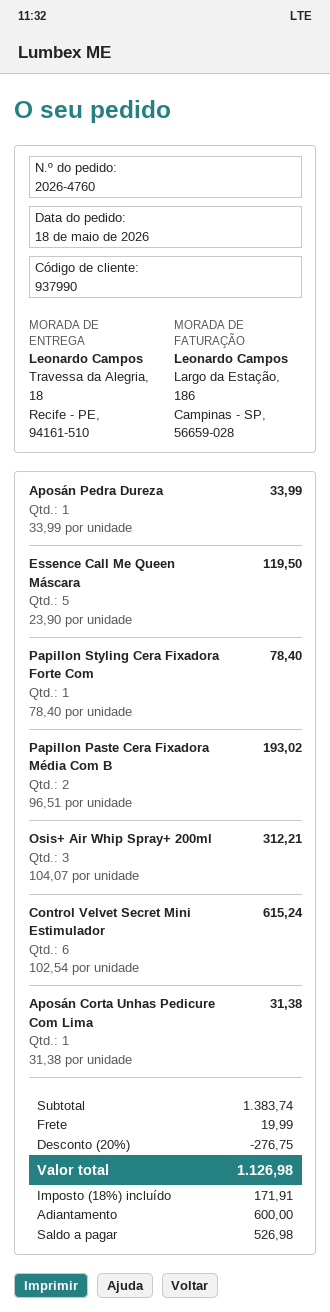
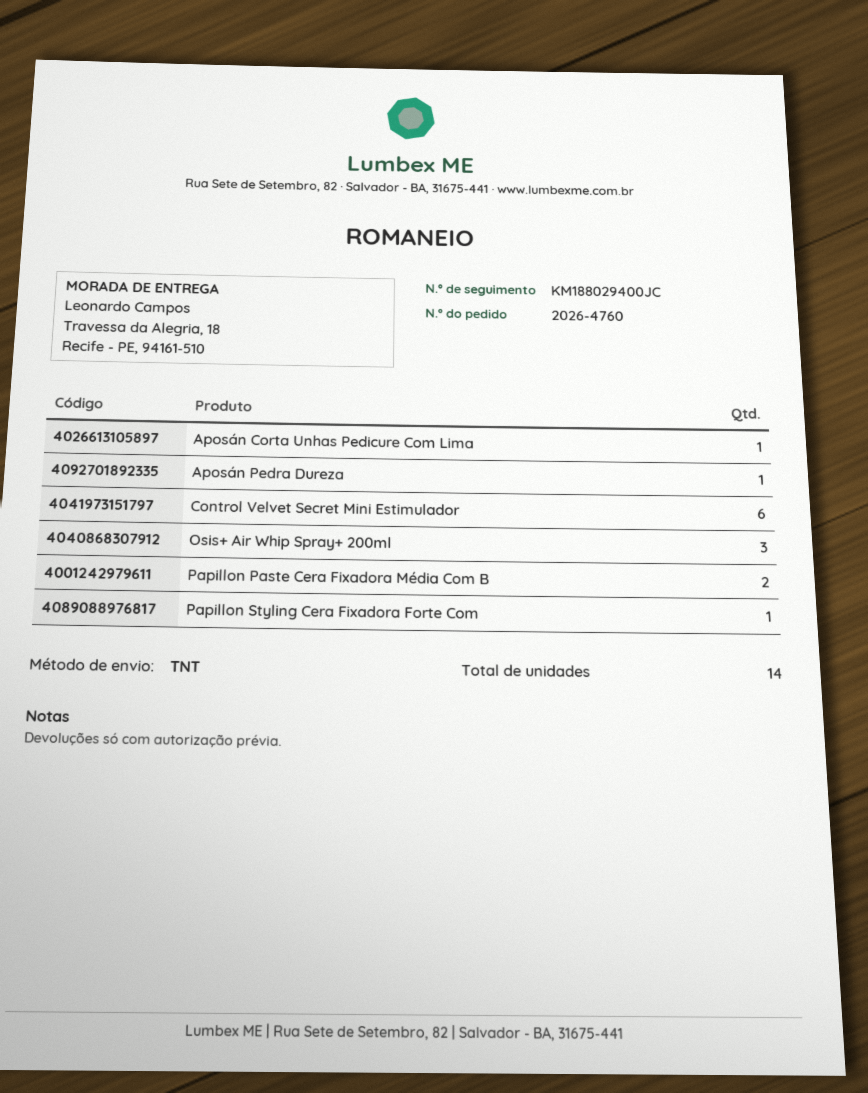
Essence Call Me Queen Máscara: 5 -> none

